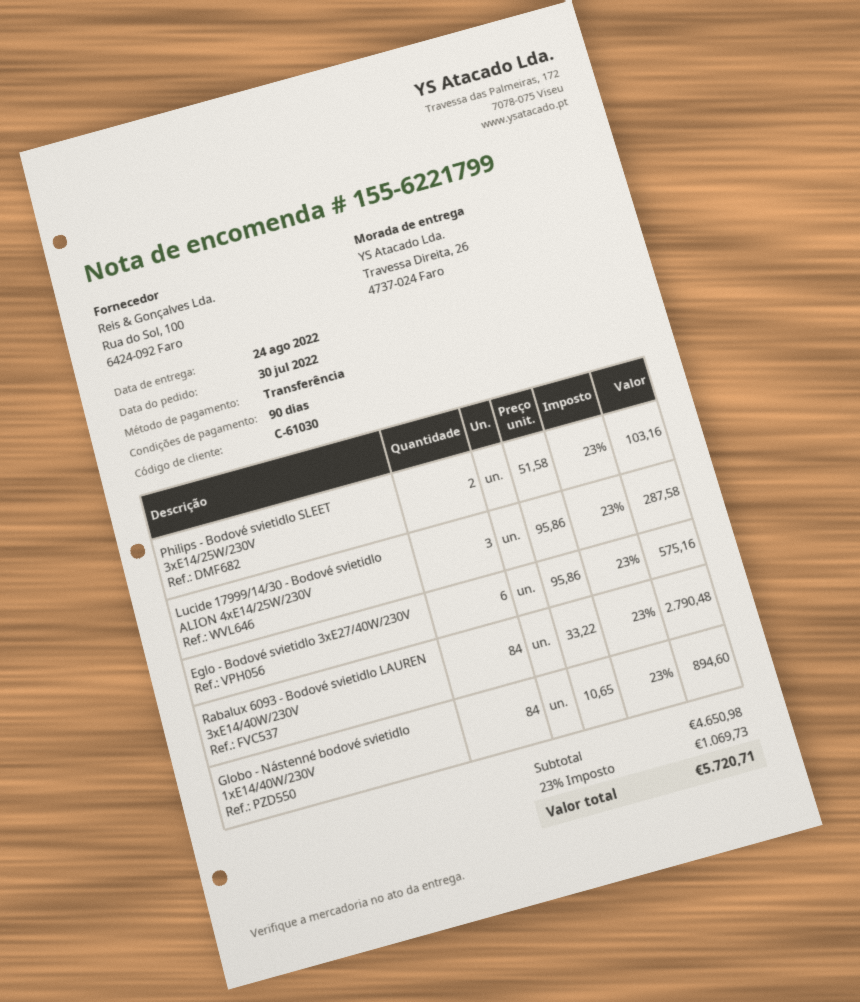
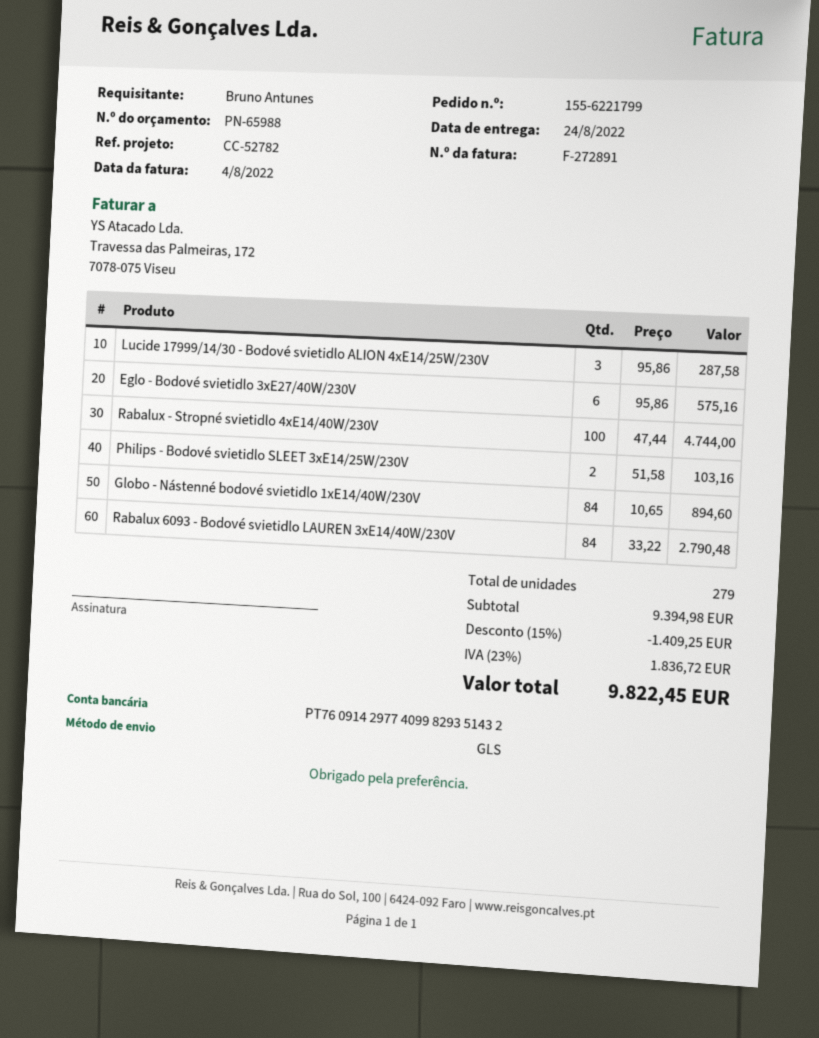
Rabalux - Stropné svietidlo 4xE14/40W/230V: none -> 100 x 47.44 = 4744.00
subtotal: 4650.98 -> 9394.98
discount: none -> 15% = 1409.25
tax: 23% = 1069.73 -> 23% = 1836.72
total: 5720.71 -> 9822.45

